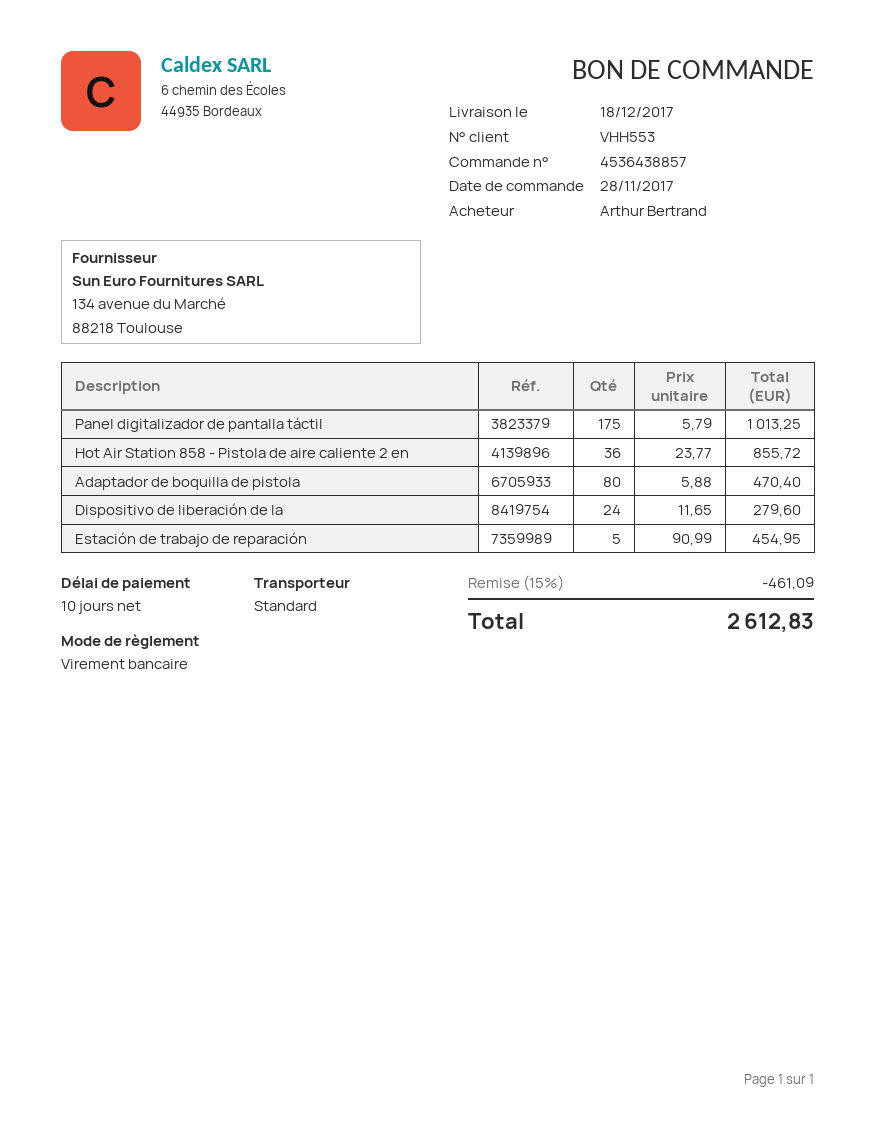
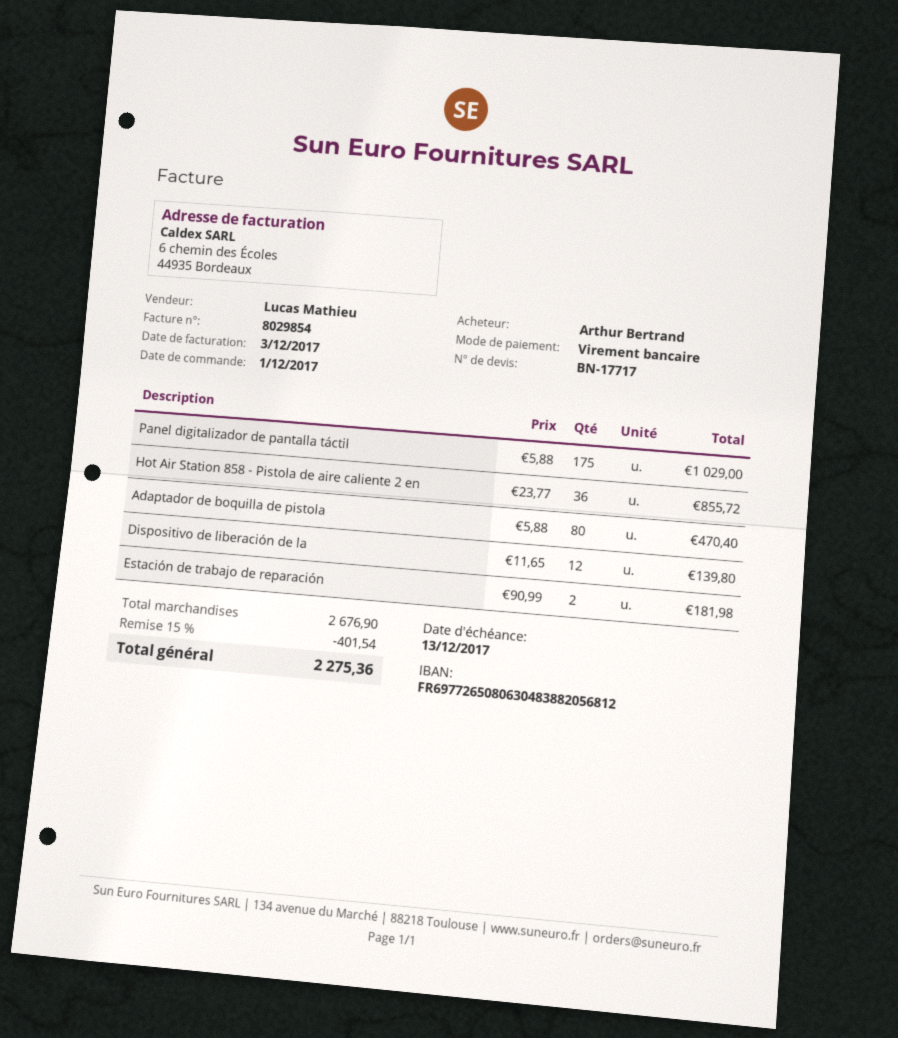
order date: 2017-11-28 -> 2017-12-01
Panel digitalizador de pantalla táctil: 175 x 5.79 = 1013.25 -> 175 x 5.88 = 1029.00
Dispositivo de liberación de la: 24 x 11.65 = 279.60 -> 12 x 11.65 = 139.80
Estación de trabajo de reparación: 5 x 90.99 = 454.95 -> 2 x 90.99 = 181.98
discount: 15% = 461.09 -> 15% = 401.54
total: 2612.83 -> 2275.36

